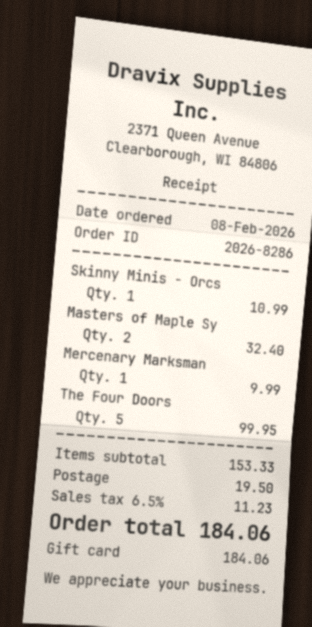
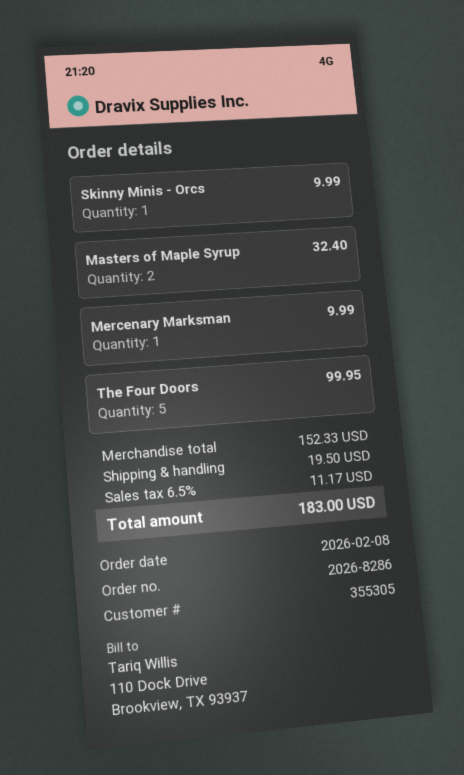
Skinny Minis - Orcs: 1 for 10.99 -> 1 for 9.99
subtotal: 153.33 -> 152.33
tax: 6.5% = 11.23 -> 6.5% = 11.17
total: 184.06 -> 183.00

